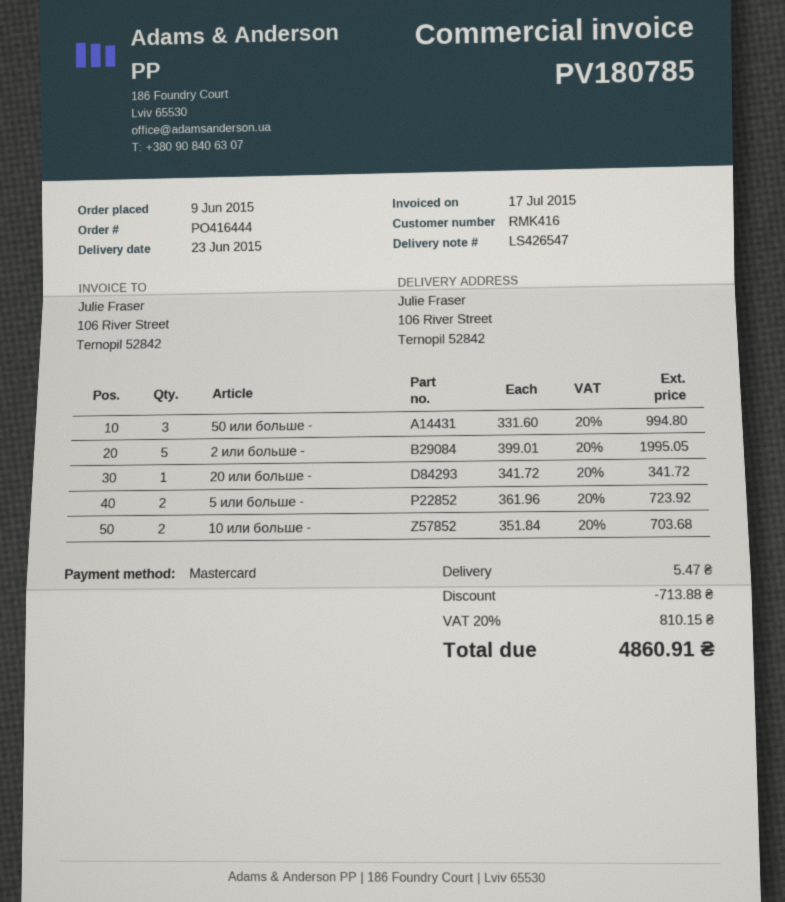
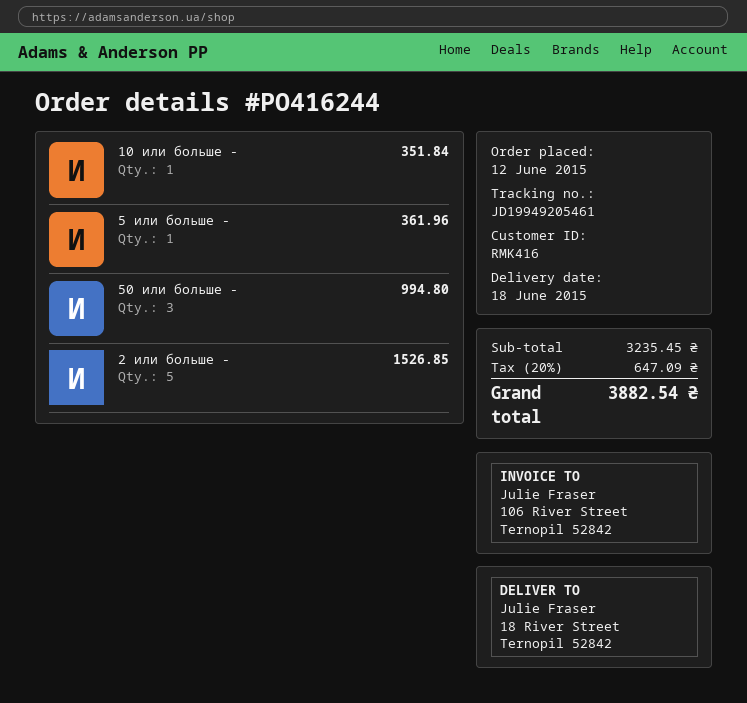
order number: PO416444 -> PO416244
order date: 2015-06-09 -> 2015-06-12
delivery date: 2015-06-23 -> 2015-06-18
ship to: 106 River Street, Ternopil 52842 -> 18 River Street, Ternopil 52842
2 или больше -: 5 for 1995.05 -> 5 for 1526.85
20 или больше -: 1 for 341.72 -> none
5 или больше -: 2 for 723.92 -> 1 for 361.96
10 или больше -: 2 for 703.68 -> 1 for 351.84
discount: 713.88 -> none
shipping: 5.47 -> none
tax: 20% = 810.15 -> 20% = 647.09
total: 4860.91 -> 3882.54

